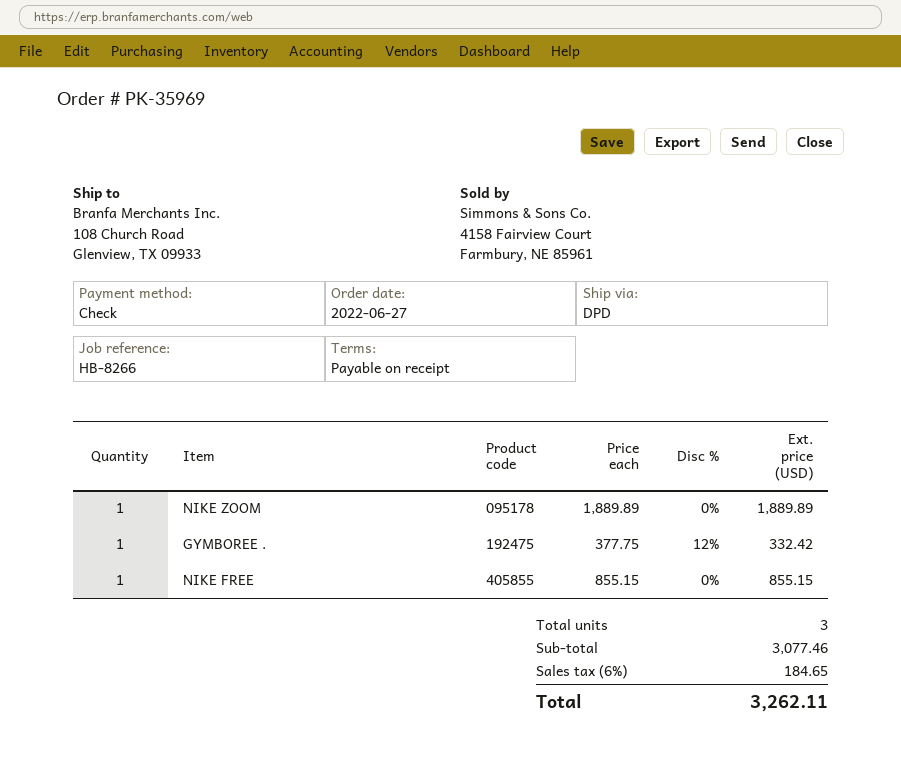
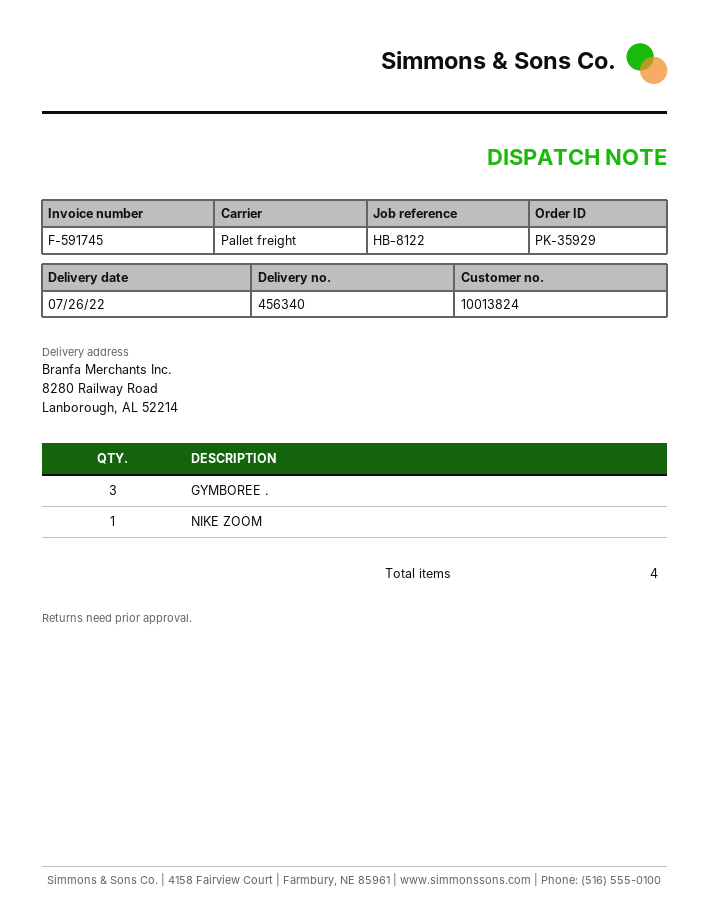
order number: PK-35969 -> PK-35929
reference: HB-8266 -> HB-8122
shipping method: DPD -> pallet freight
ship to: 108 Church Road, Glenview, TX 09933 -> 8280 Railway Road, Lanborough, AL 52214
GYMBOREE .: 1 -> 3
NIKE FREE: 1 -> none
total quantity: 3 -> 4

